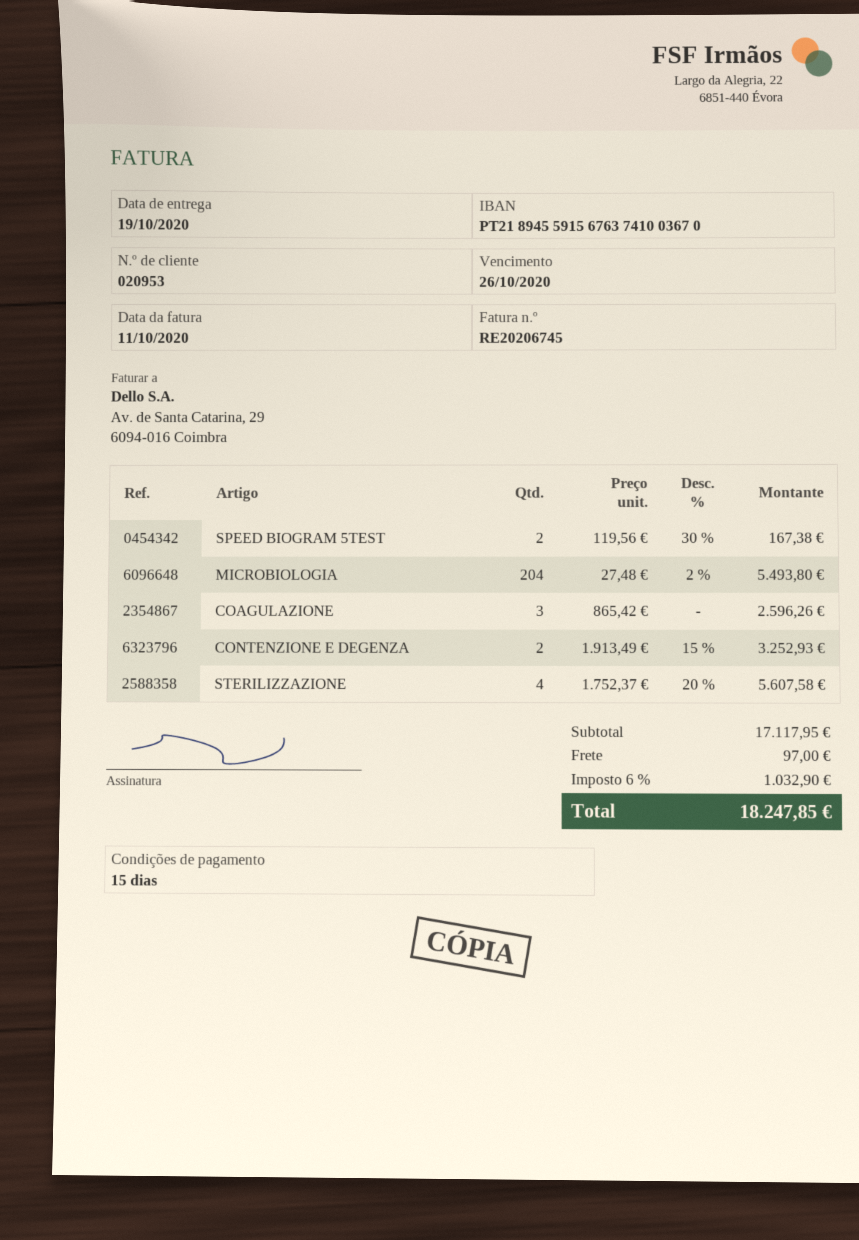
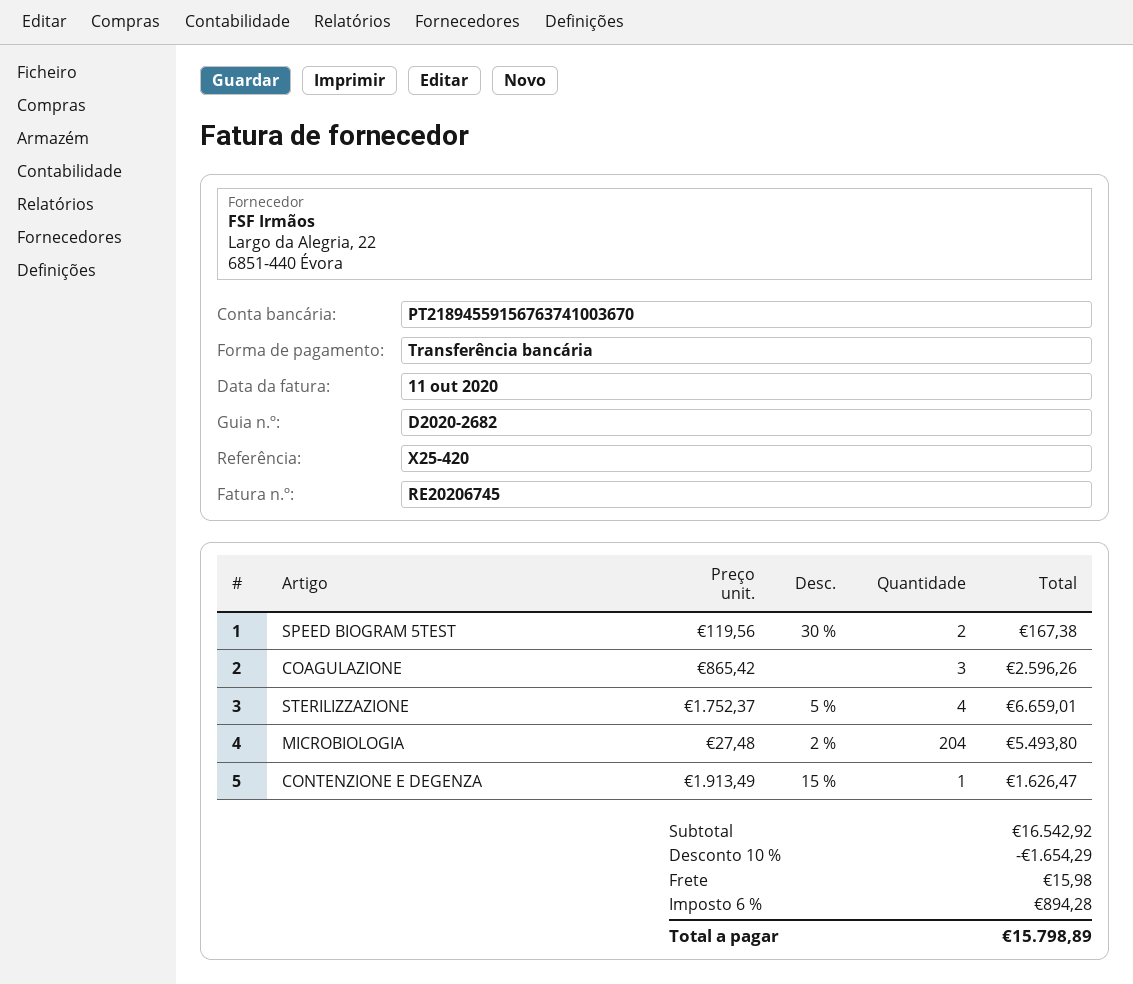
CONTENZIONE E DEGENZA: 2 x 1913.49 - 15% = 3252.93 -> 1 x 1913.49 - 15% = 1626.47
STERILIZZAZIONE: 4 x 1752.37 - 20% = 5607.58 -> 4 x 1752.37 - 5% = 6659.01
subtotal: 17117.95 -> 16542.92
discount: none -> 10% = 1654.29
shipping: 97.00 -> 15.98
tax: 6% = 1032.90 -> 6% = 894.28
total: 18247.85 -> 15798.89

